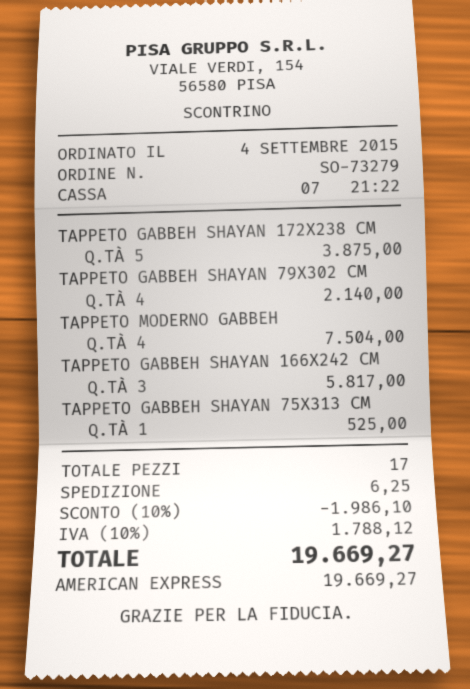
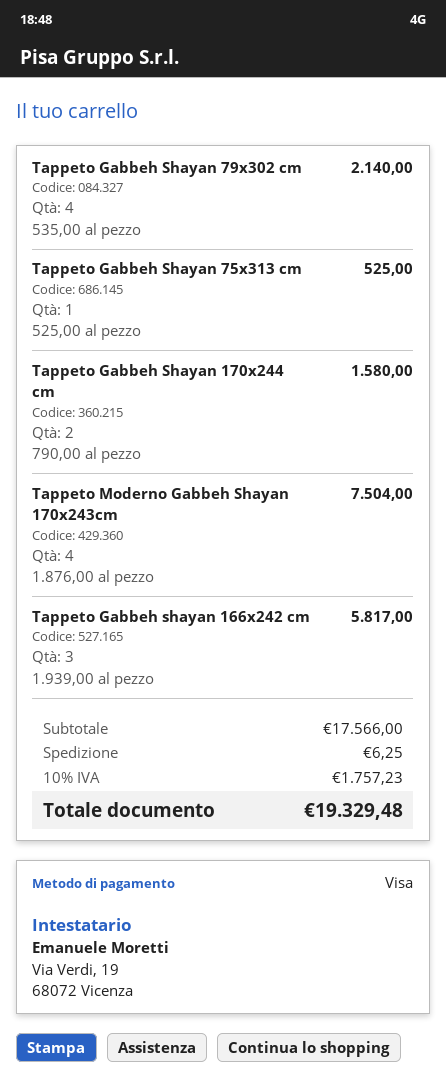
payment method: American Express -> Visa
TAPPETO GABBEH SHAYAN 172X238 CM: 5 for 3875.00 -> none
Tappeto Gabbeh Shayan 170x244 cm: none -> 2 for 1580.00
discount: 10% = 1986.10 -> none
tax: 10% = 1788.12 -> 10% = 1757.23
total: 19669.27 -> 19329.48

